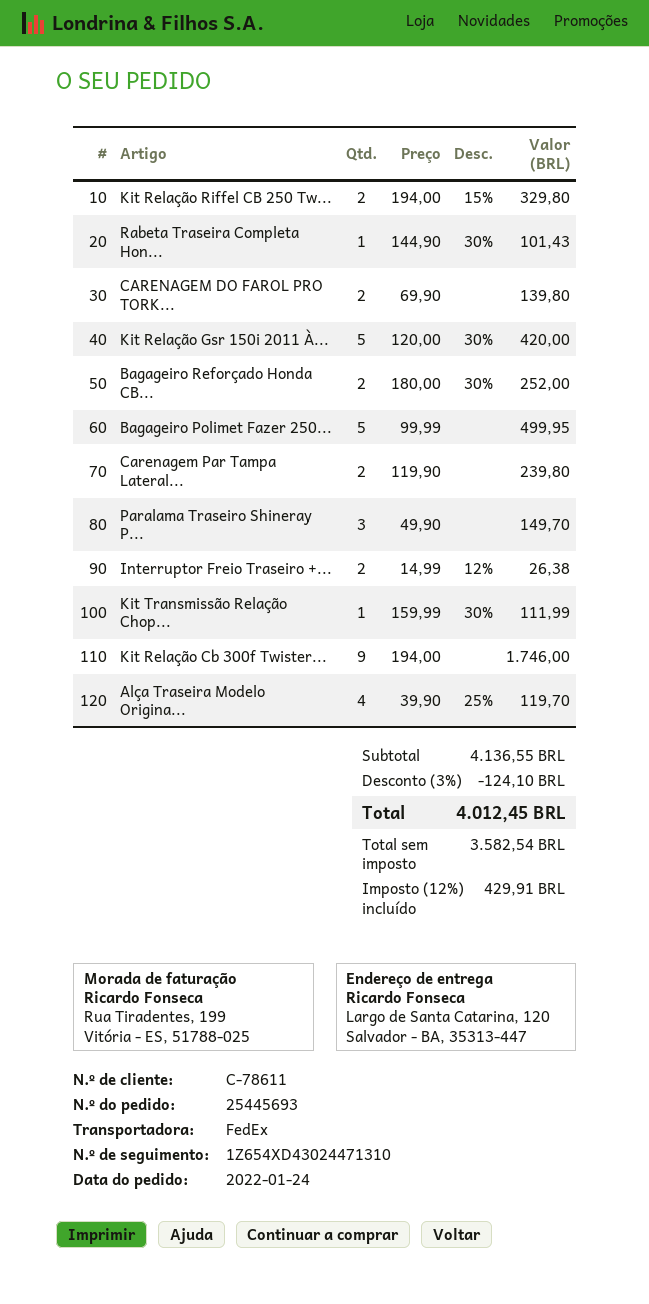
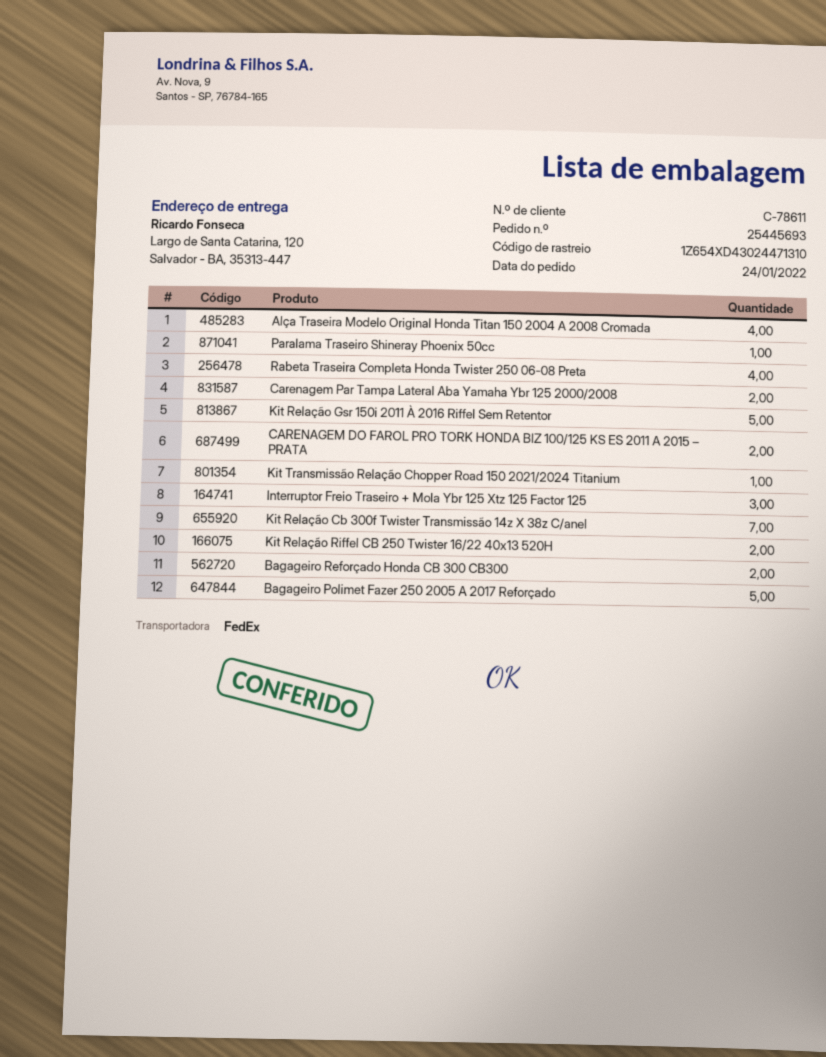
Rabeta Traseira Completa Hon...: 1 -> 4
Paralama Traseiro Shineray P...: 3 -> 1
Interruptor Freio Traseiro +...: 2 -> 3
Kit Relação Cb 300f Twister...: 9 -> 7

